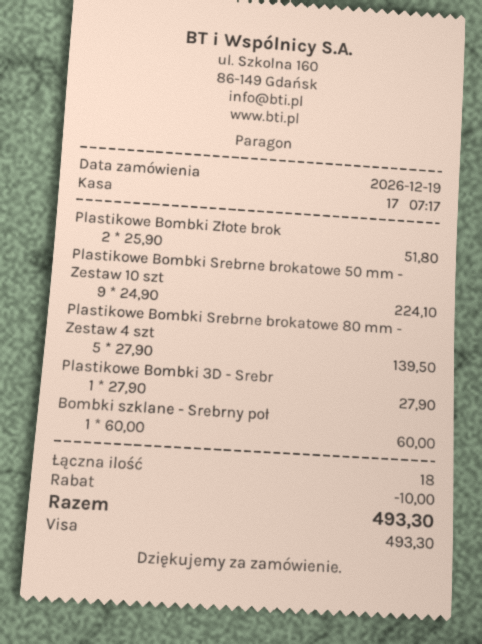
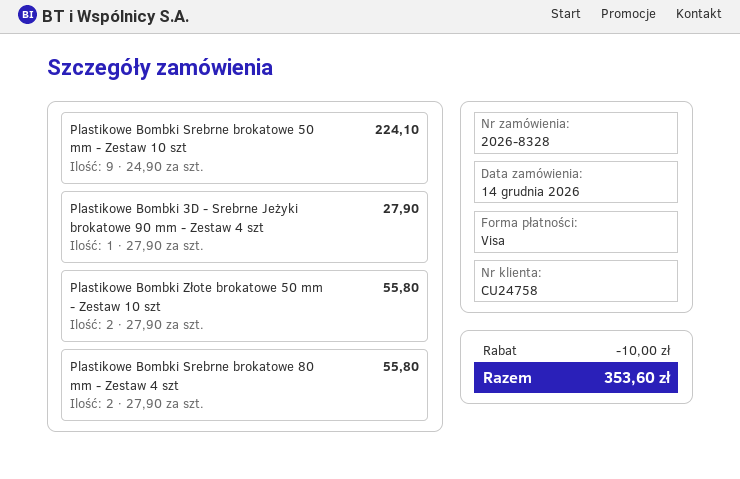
order date: 2026-12-19 -> 2026-12-14
Plastikowe Bombki Złote brok: 2 x 25.90 = 51.80 -> 2 x 27.90 = 55.80
Plastikowe Bombki Srebrne brokatowe 80 mm - Zestaw 4 szt: 5 x 27.90 = 139.50 -> 2 x 27.90 = 55.80
Bombki szklane - Srebrny poł: 1 x 60.00 = 60.00 -> none
total: 493.30 -> 353.60

